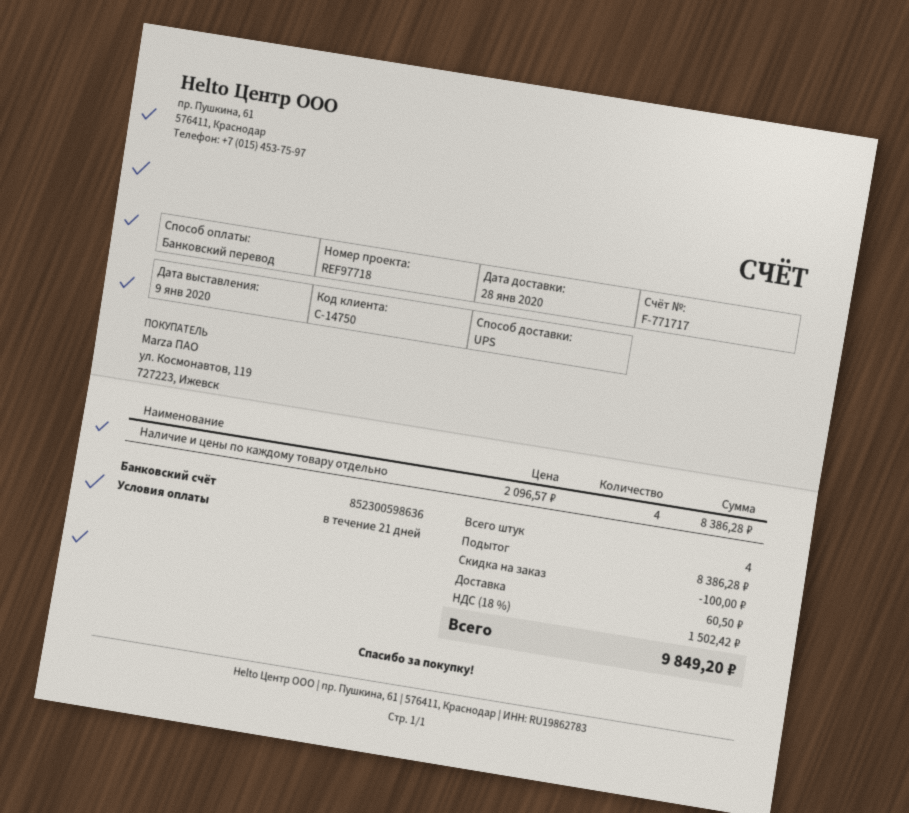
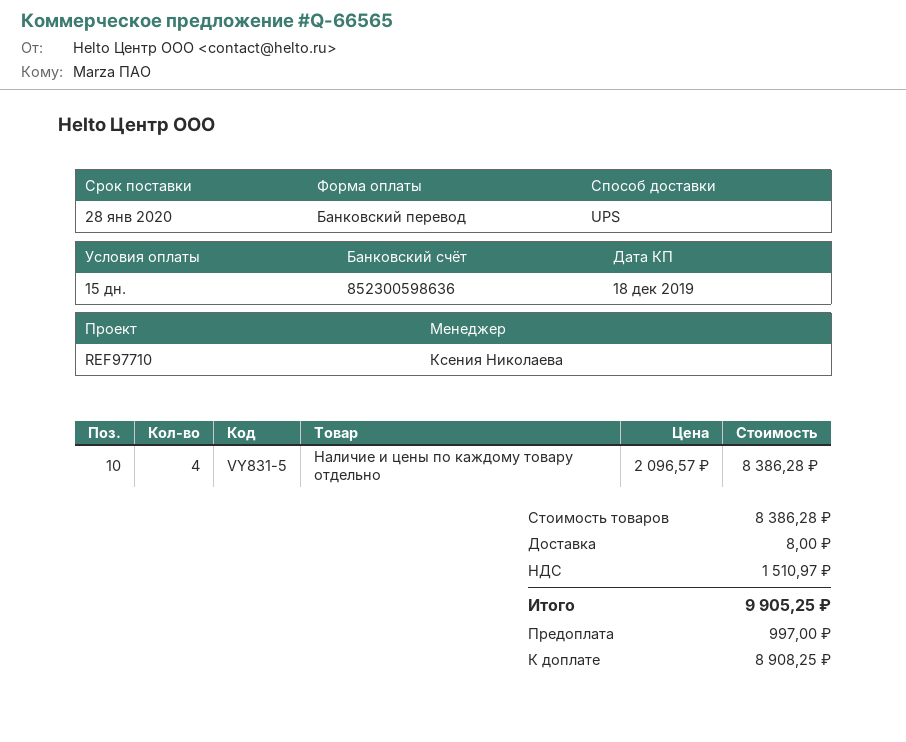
payment terms: 21 days -> 15 days
reference: REF97718 -> REF97710
discount: 100.00 -> none
shipping: 60.50 -> 8.00
tax: 1502.42 -> 1510.97
total: 9849.20 -> 9905.25

